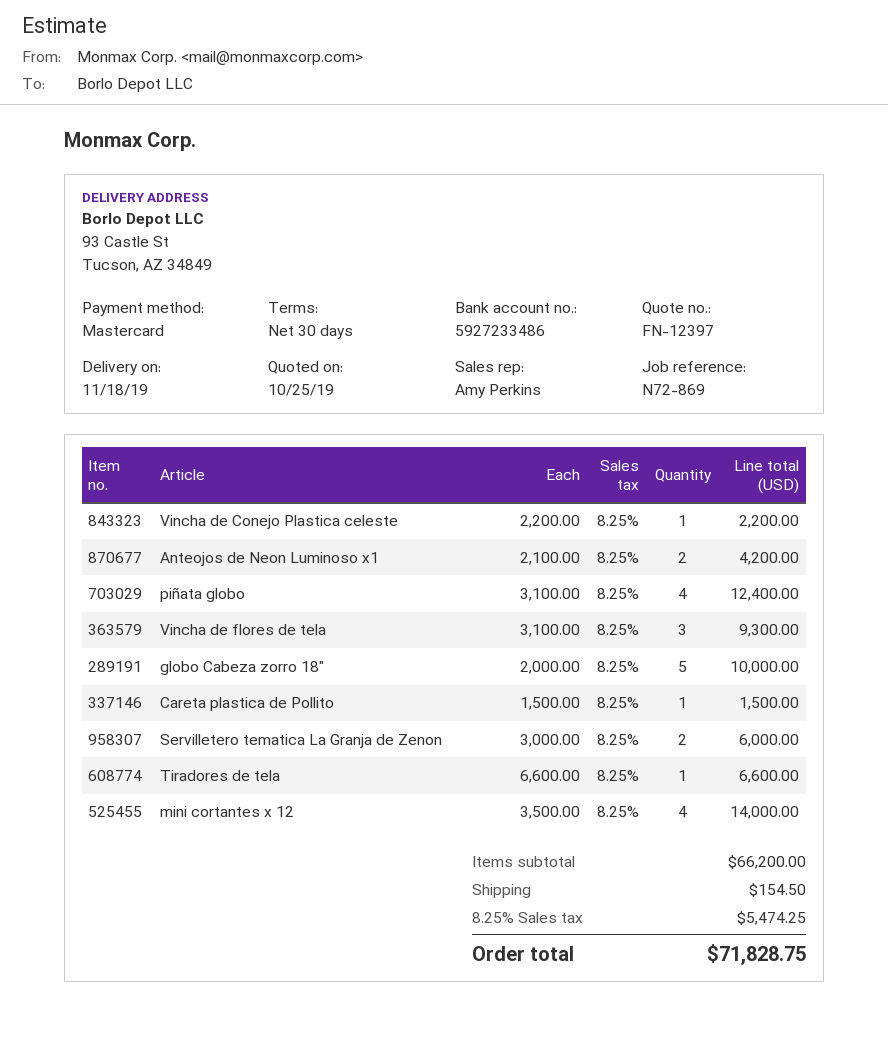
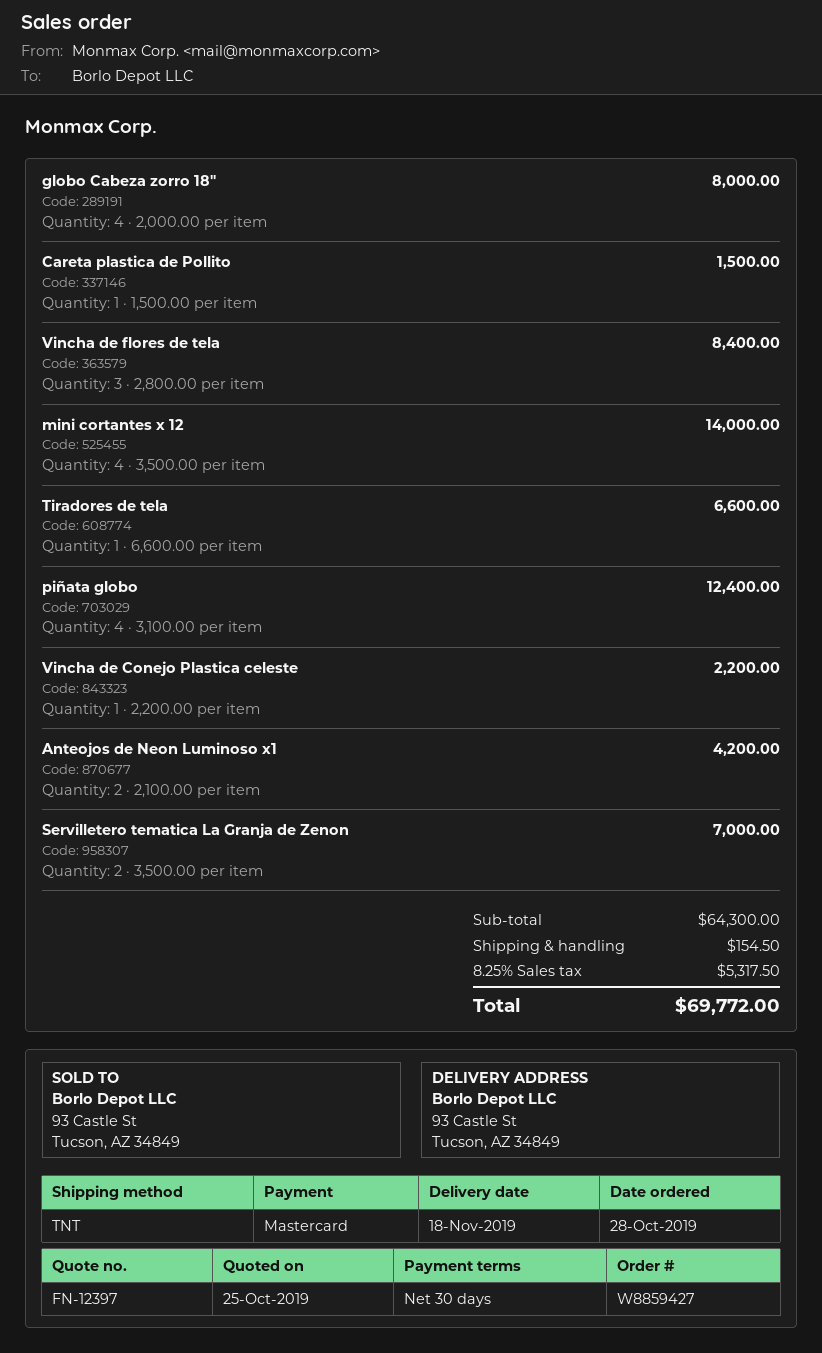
Vincha de flores de tela: 3 x 3100.00 = 9300.00 -> 3 x 2800.00 = 8400.00
globo Cabeza zorro 18″: 5 x 2000.00 = 10000.00 -> 4 x 2000.00 = 8000.00
Servilletero tematica La Granja de Zenon: 2 x 3000.00 = 6000.00 -> 2 x 3500.00 = 7000.00
subtotal: 66200.00 -> 64300.00
tax: 8.25% = 5474.25 -> 8.25% = 5317.50
total: 71828.75 -> 69772.00

